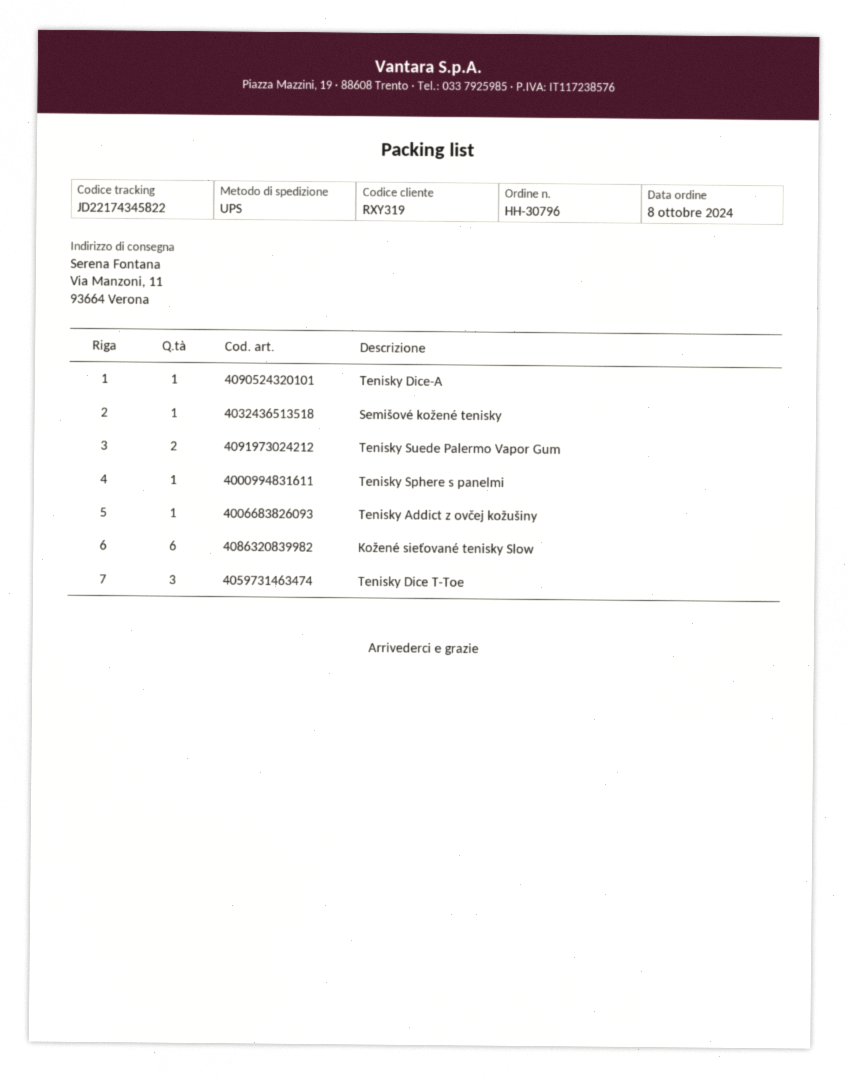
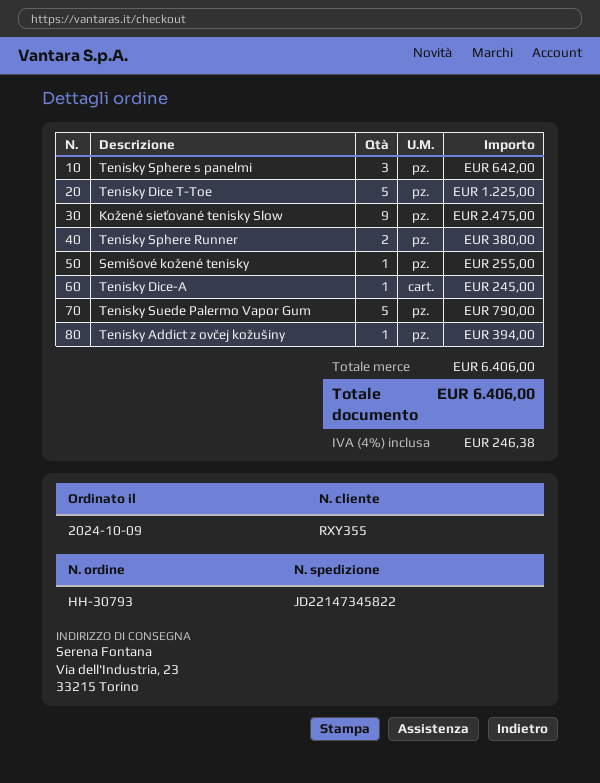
order number: HH-30796 -> HH-30793
order date: 2024-10-08 -> 2024-10-09
customer number: RXY319 -> RXY355
tracking number: JD22174345822 -> JD22147345822
ship to: Via Manzoni, 11, 93664 Verona -> Via dell'Industria, 23, 33215 Torino
Tenisky Suede Palermo Vapor Gum: 2 -> 5
Tenisky Sphere s panelmi: 1 -> 3
Kožené sieťované tenisky Slow: 6 -> 9
Tenisky Dice T-Toe: 3 -> 5
Tenisky Sphere Runner: none -> 2

